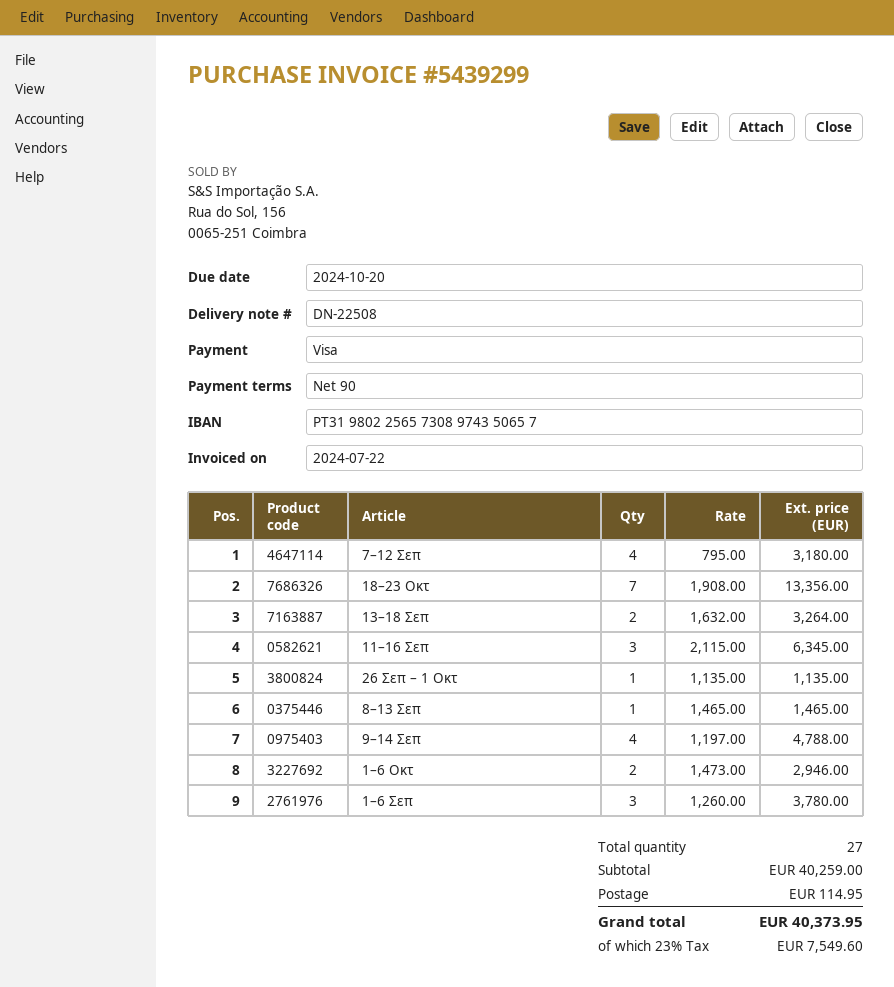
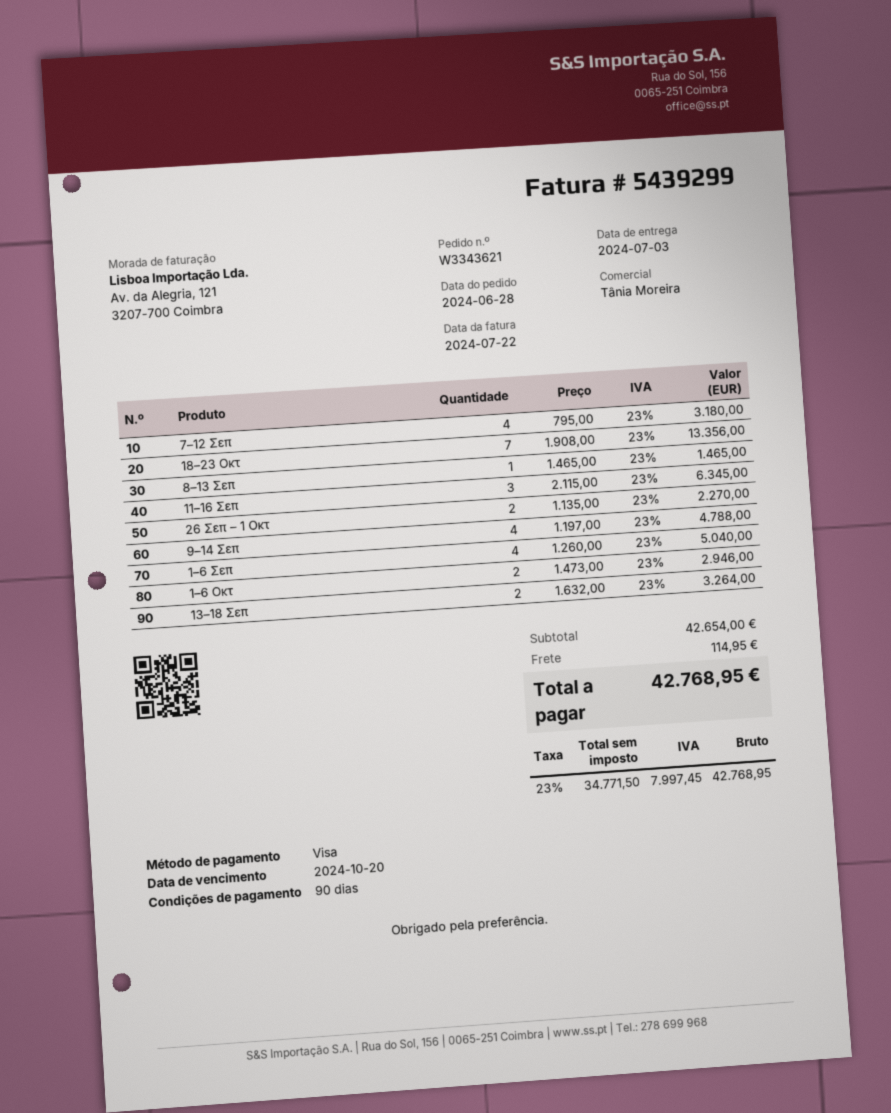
26 Σεπ – 1 Οκτ: 1 x 1135.00 = 1135.00 -> 2 x 1135.00 = 2270.00
1–6 Σεπ: 3 x 1260.00 = 3780.00 -> 4 x 1260.00 = 5040.00
subtotal: 40259.00 -> 42654.00
tax: 23% = 7549.60 -> 23% = 7997.45
total: 40373.95 -> 42768.95

